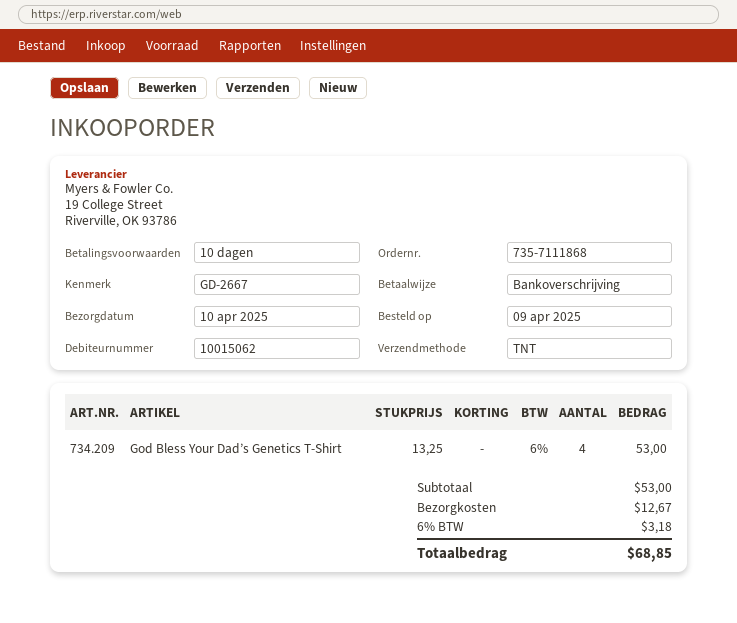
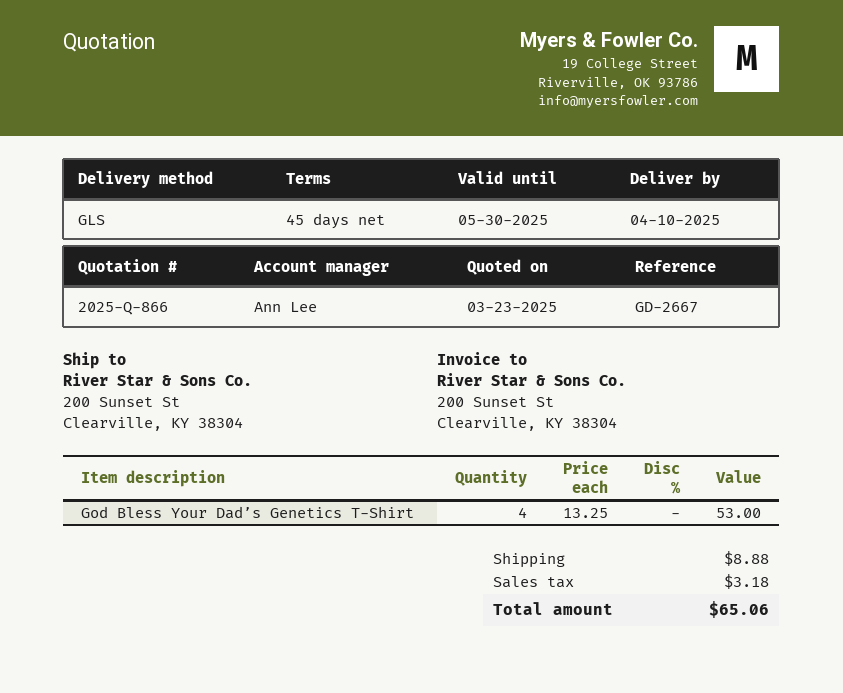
payment terms: 10 days -> 45 days
shipping method: TNT -> GLS
shipping: 12.67 -> 8.88
total: 68.85 -> 65.06

